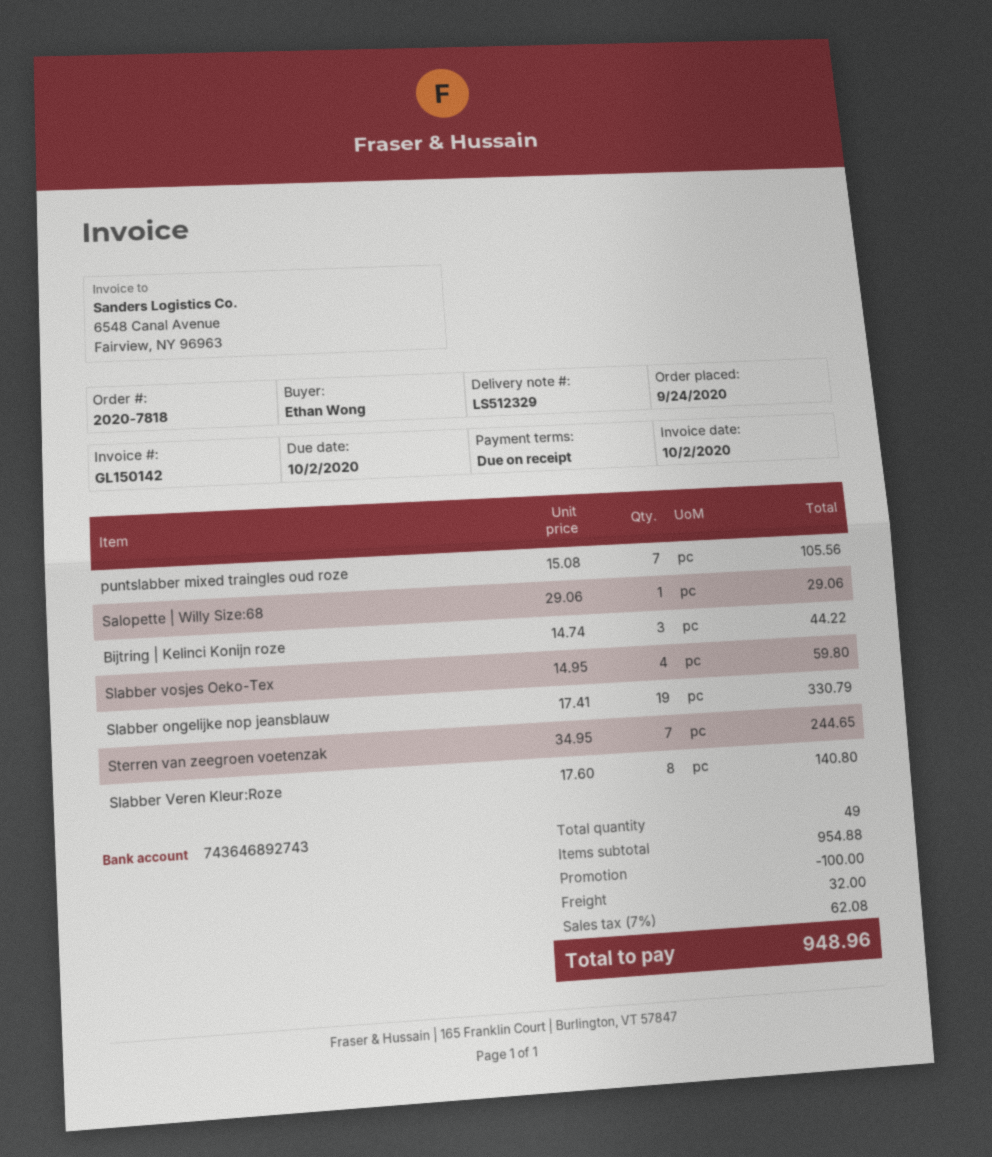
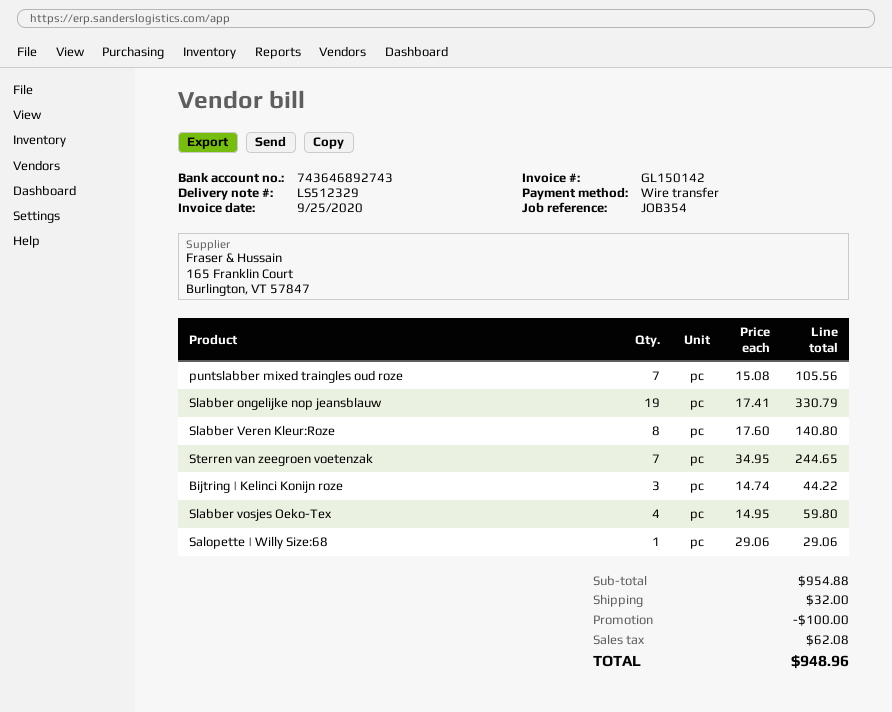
invoice date: 2020-10-02 -> 2020-09-25

